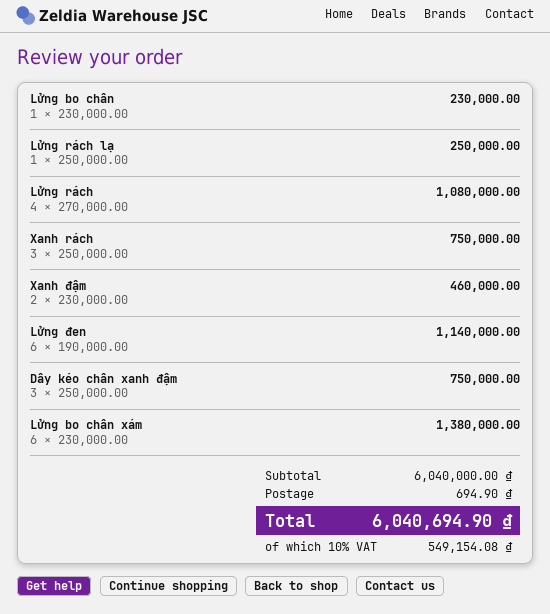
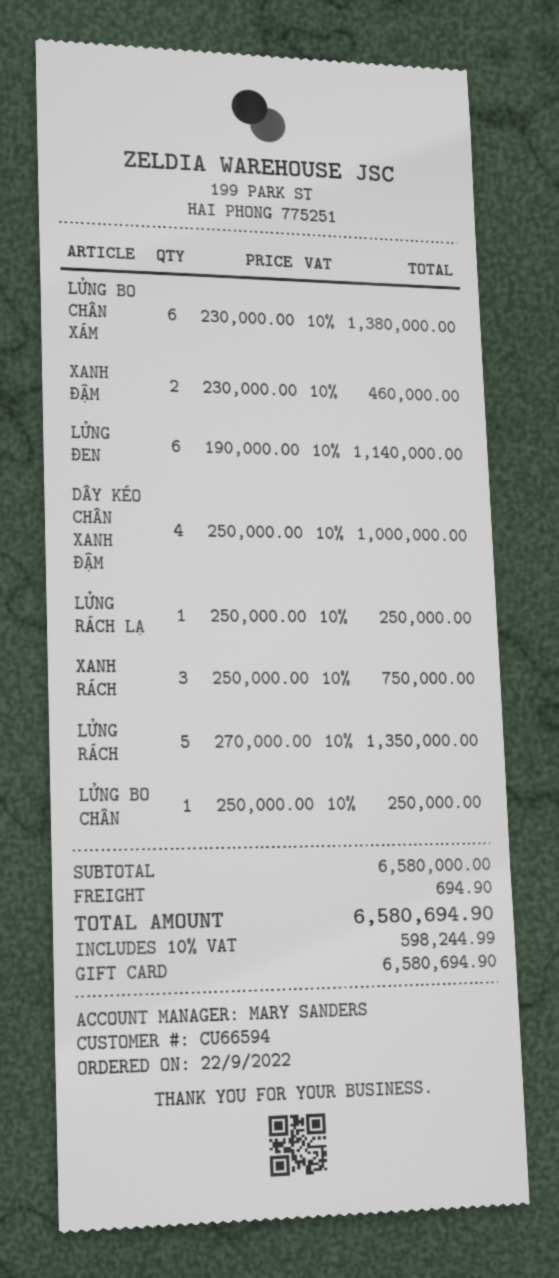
Lửng bo chân: 1 x 230000.00 = 230000.00 -> 1 x 250000.00 = 250000.00
Lửng rách: 4 x 270000.00 = 1080000.00 -> 5 x 270000.00 = 1350000.00
Dây kéo chân xanh đậm: 3 x 250000.00 = 750000.00 -> 4 x 250000.00 = 1000000.00
subtotal: 6040000.00 -> 6580000.00
tax: 10% = 549154.08 -> 10% = 598244.99
total: 6040694.90 -> 6580694.90

